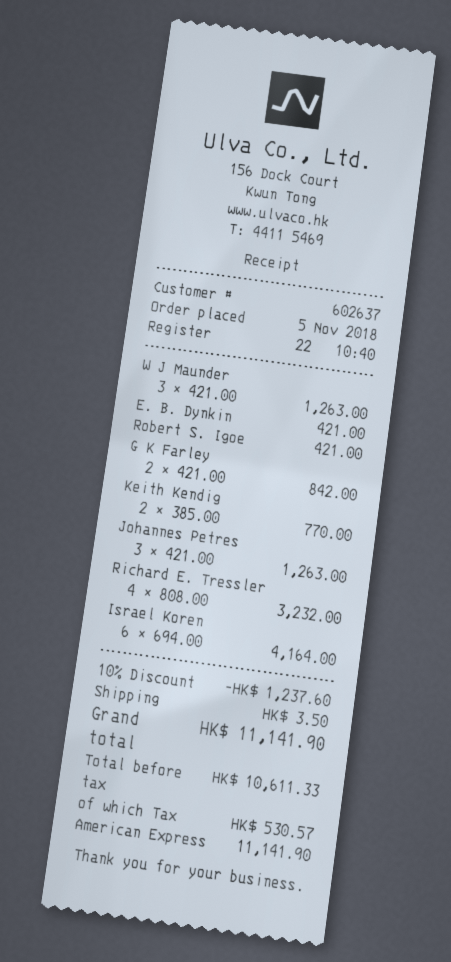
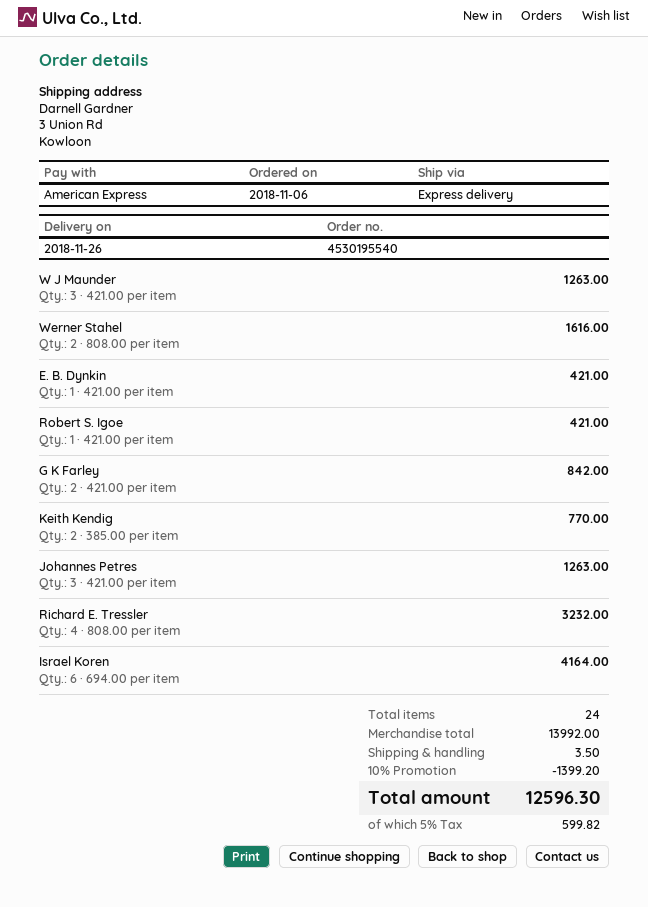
order date: 2018-11-05 -> 2018-11-06
Werner Stahel: none -> 2 x 808.00 = 1616.00
discount: 10% = 1237.60 -> 10% = 1399.20
tax: 530.57 -> 599.82
total: 11141.90 -> 12596.30

